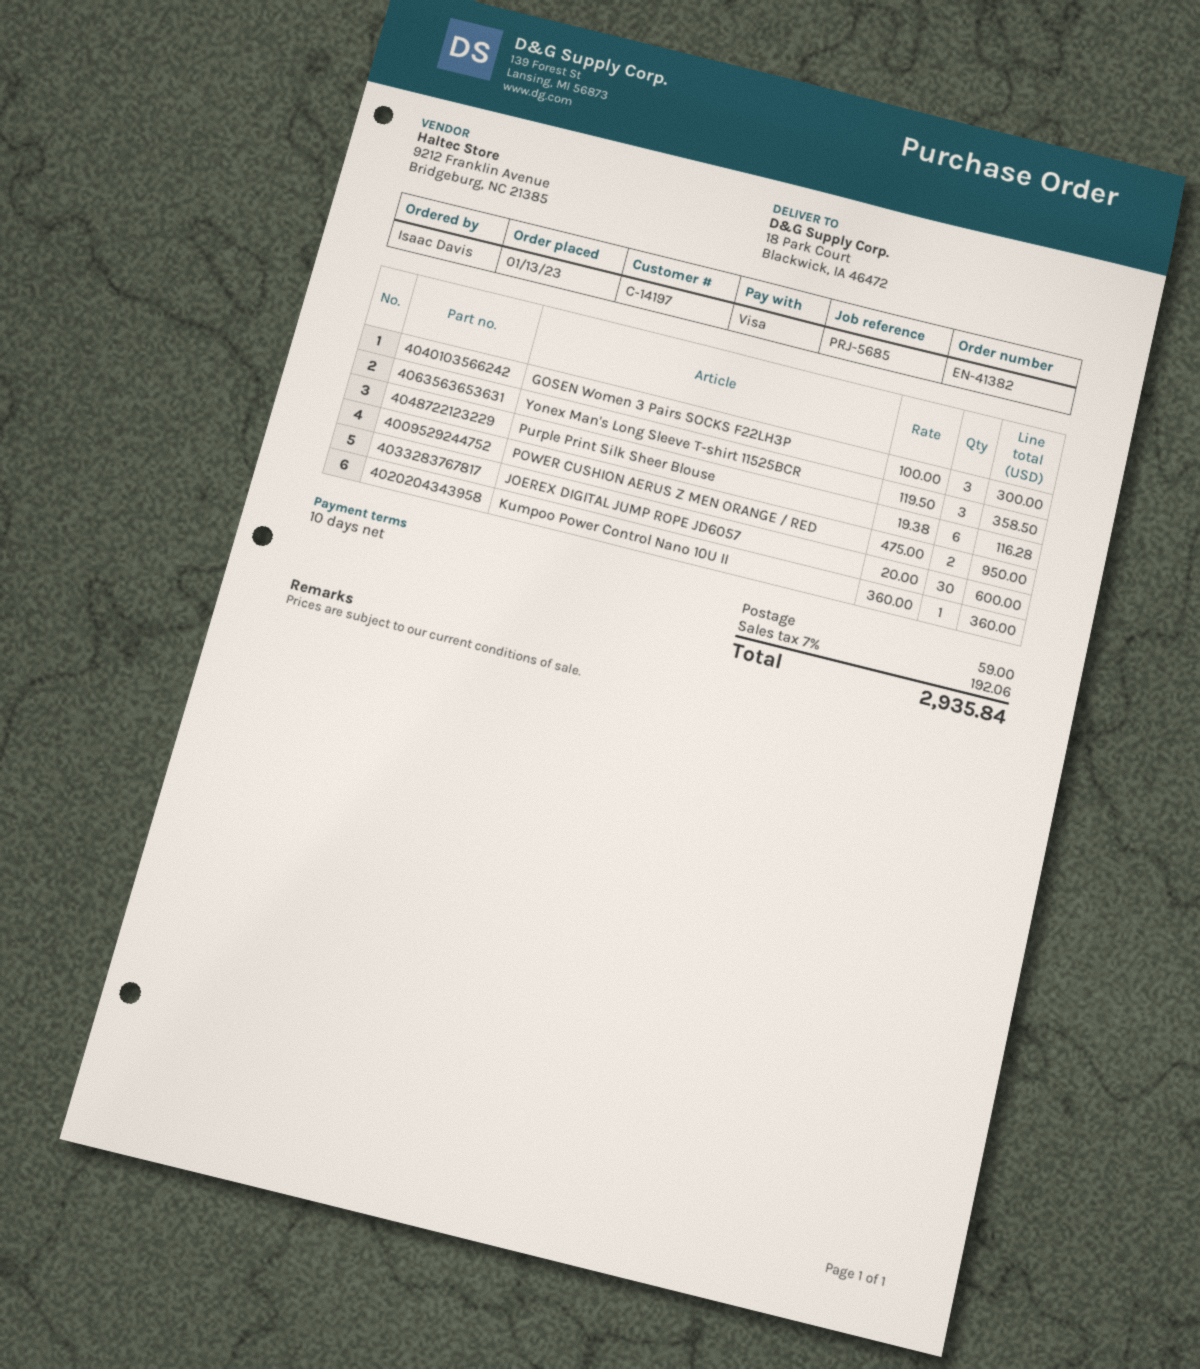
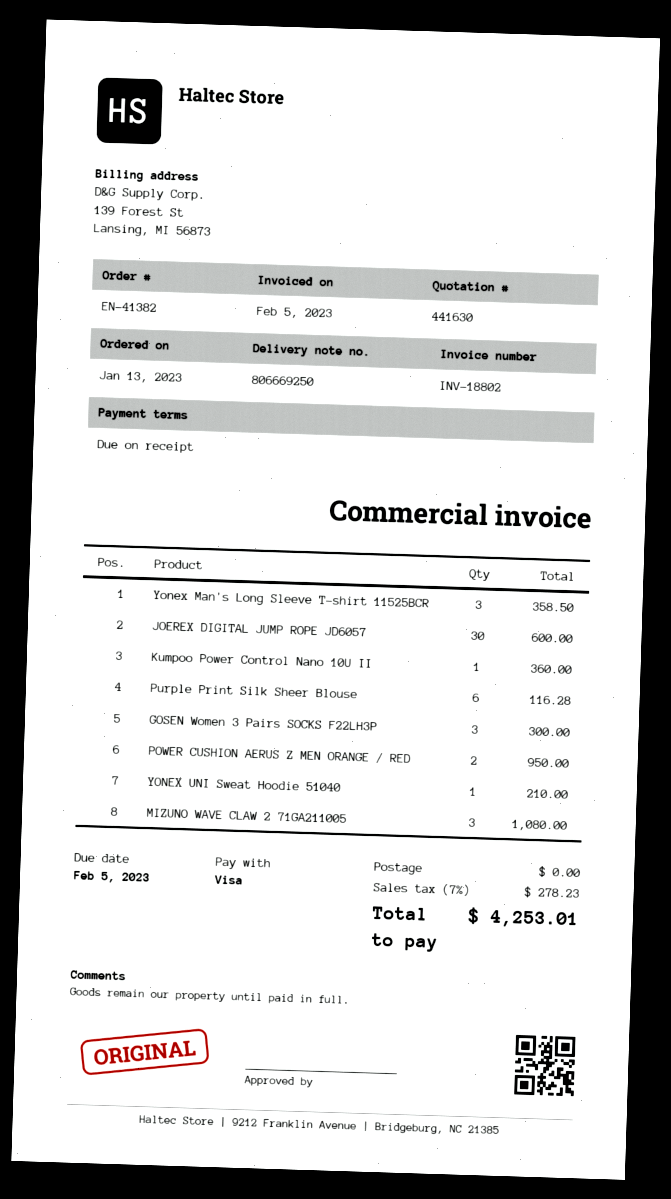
payment terms: 10 days -> on receipt
YONEX UNI Sweat Hoodie 51040: none -> 1 for 210.00
MIZUNO WAVE CLAW 2 71GA211005: none -> 3 for 1080.00
shipping: 59.00 -> 0.00
tax: 7% = 192.06 -> 7% = 278.23
total: 2935.84 -> 4253.01

